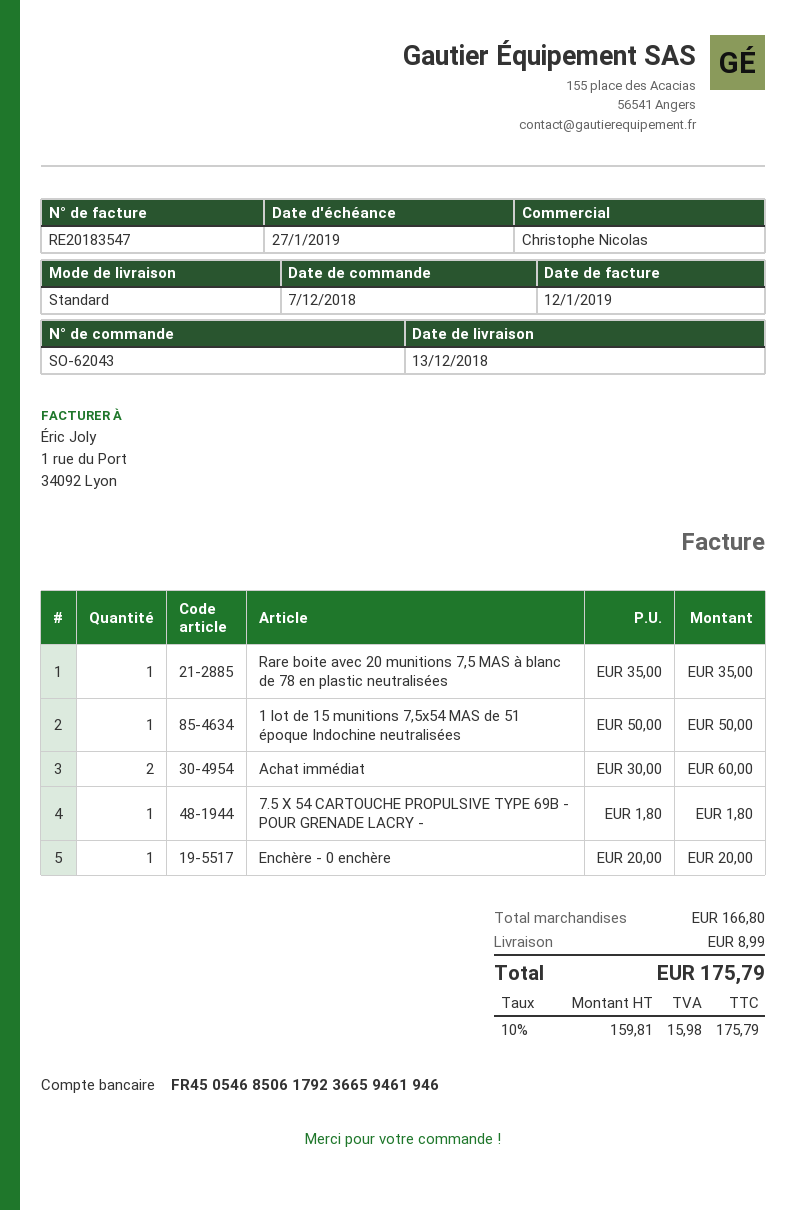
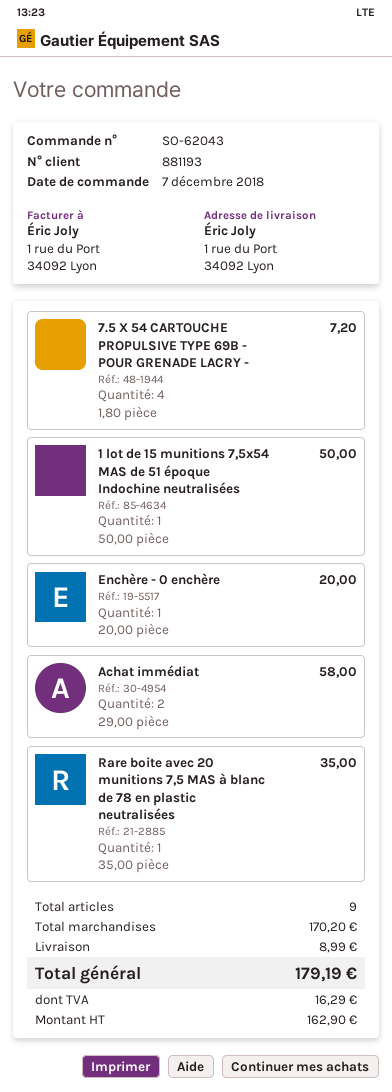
Achat immédiat: 2 x 30.00 = 60.00 -> 2 x 29.00 = 58.00
7.5 X 54 CARTOUCHE PROPULSIVE TYPE 69B - POUR GRENADE LACRY -: 1 x 1.80 = 1.80 -> 4 x 1.80 = 7.20
subtotal: 166.80 -> 170.20
net: 159.81 -> 162.90
tax: 15.98 -> 16.29
total: 175.79 -> 179.19

